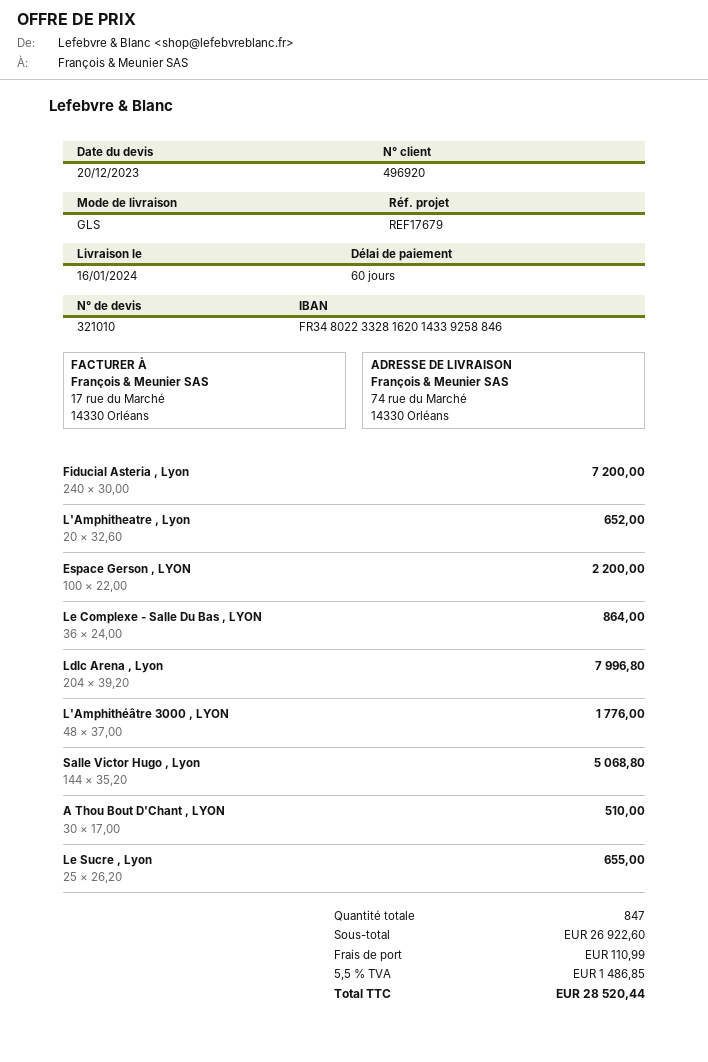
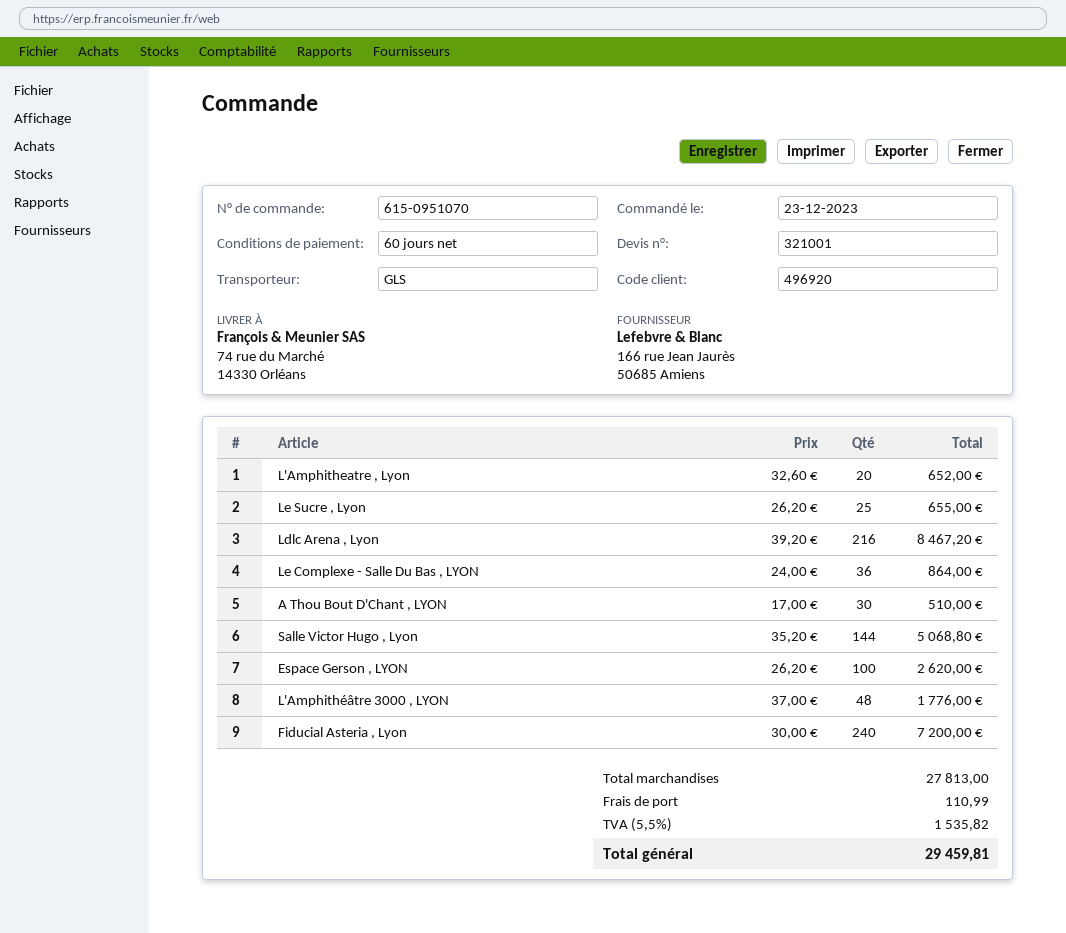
quote number: 321010 -> 321001
Espace Gerson , LYON: 100 x 22.00 = 2200.00 -> 100 x 26.20 = 2620.00
Ldlc Arena , Lyon: 204 x 39.20 = 7996.80 -> 216 x 39.20 = 8467.20
subtotal: 26922.60 -> 27813.00
tax: 5.5% = 1486.85 -> 5.5% = 1535.82
total: 28520.44 -> 29459.81

